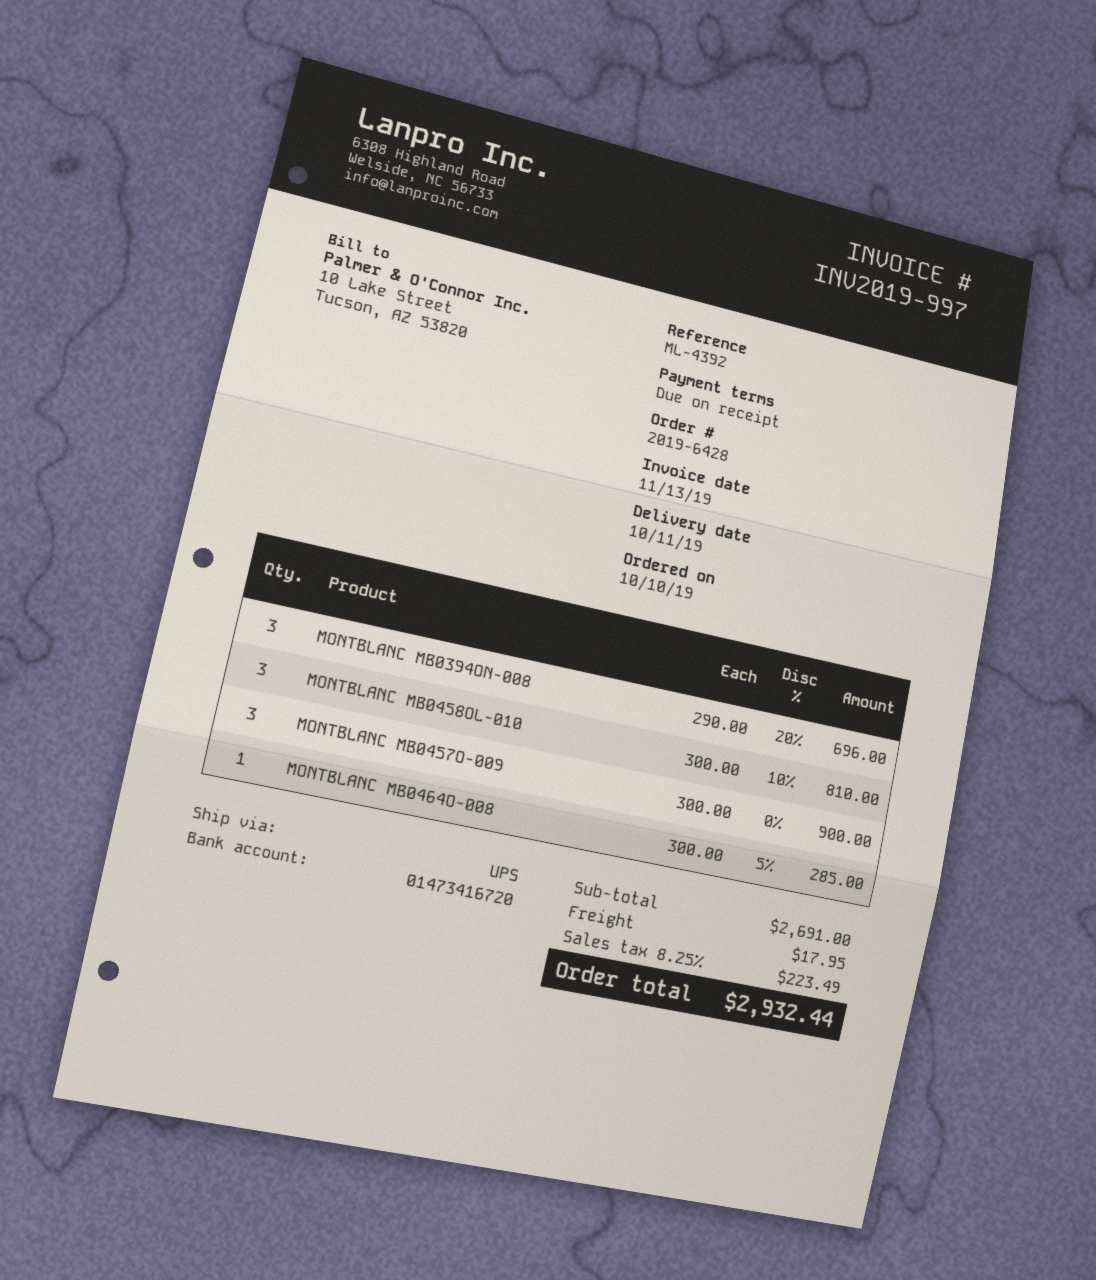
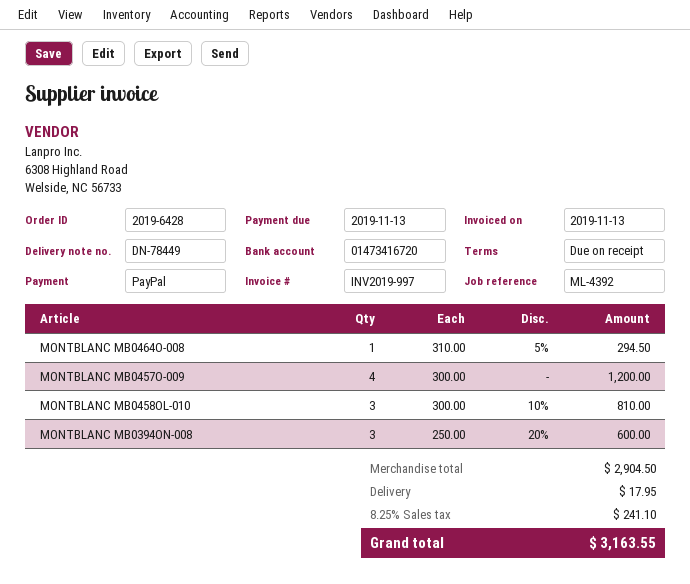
MONTBLANC MB0394ON-008: 3 x 290.00 - 20% = 696.00 -> 3 x 250.00 - 20% = 600.00
MONTBLANC MB0457O-009: 3 x 300.00 = 900.00 -> 4 x 300.00 = 1200.00
MONTBLANC MB0464O-008: 1 x 300.00 - 5% = 285.00 -> 1 x 310.00 - 5% = 294.50
subtotal: 2691.00 -> 2904.50
tax: 8.25% = 223.49 -> 8.25% = 241.10
total: 2932.44 -> 3163.55

